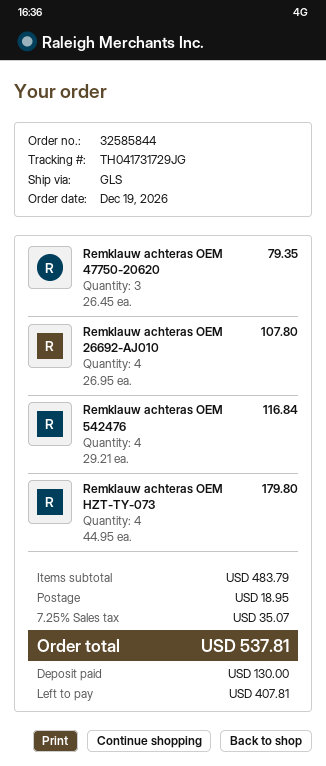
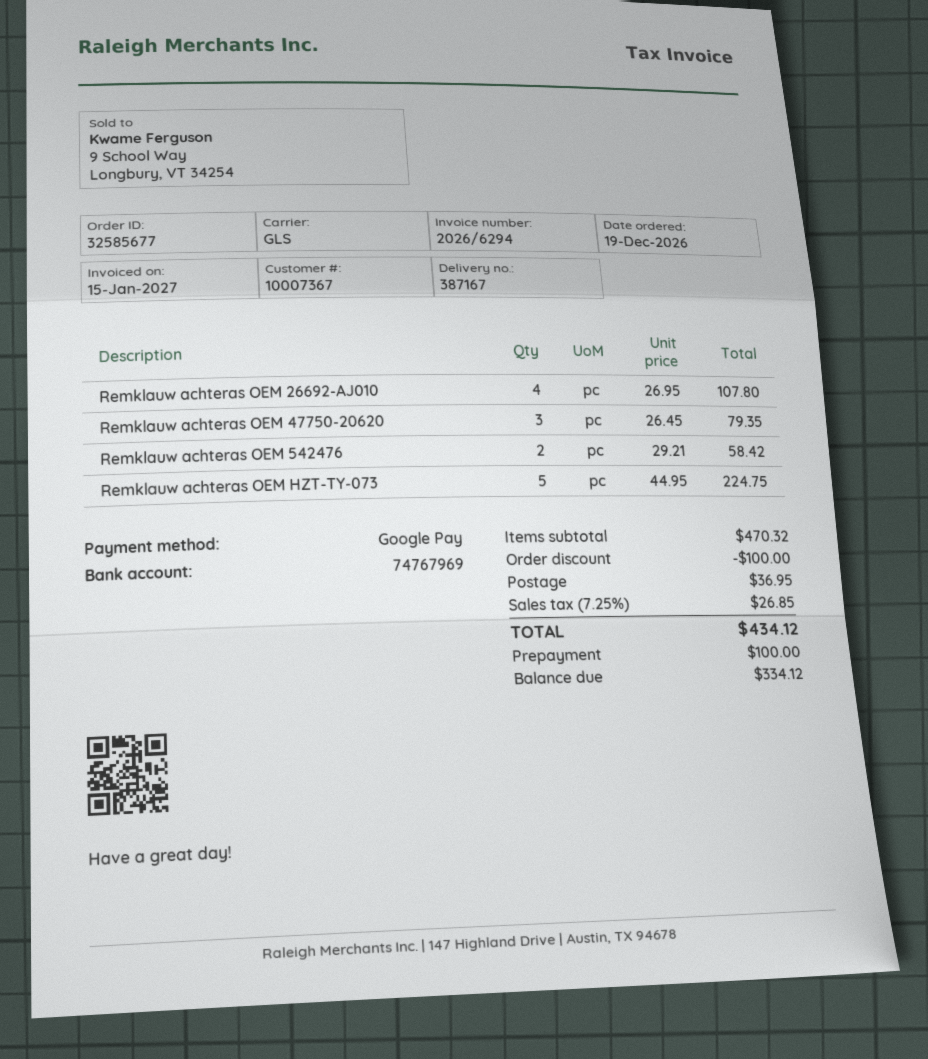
order number: 32585844 -> 32585677
Remklauw achteras OEM 542476: 4 x 29.21 = 116.84 -> 2 x 29.21 = 58.42
Remklauw achteras OEM HZT-TY-073: 4 x 44.95 = 179.80 -> 5 x 44.95 = 224.75
subtotal: 483.79 -> 470.32
discount: none -> 100.00
shipping: 18.95 -> 36.95
tax: 7.25% = 35.07 -> 7.25% = 26.85
total: 537.81 -> 434.12
deposit: 130.00 -> 100.00
balance: 407.81 -> 334.12

